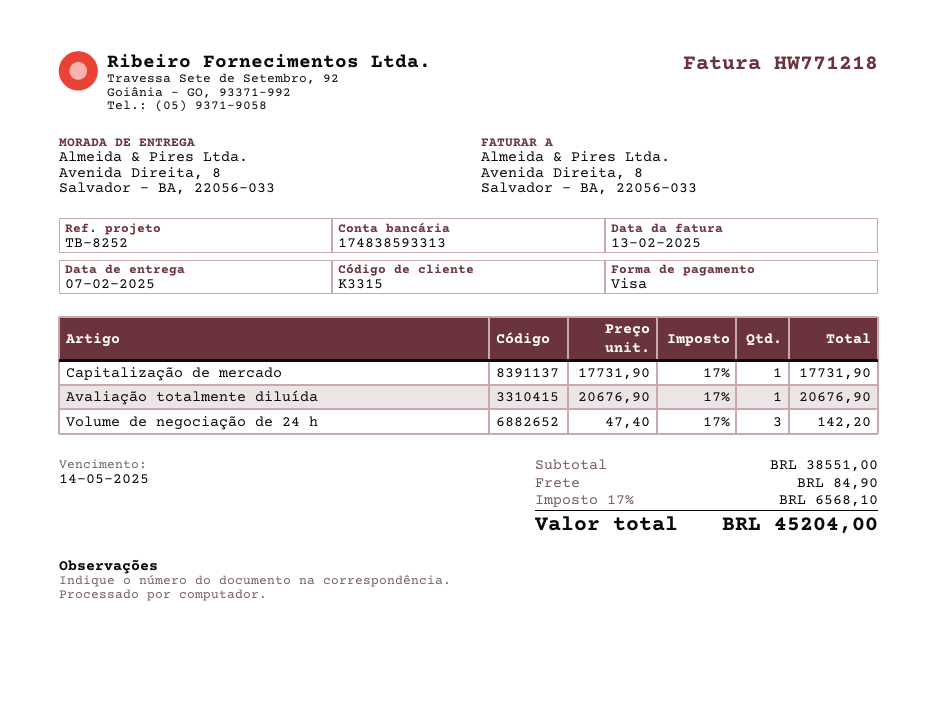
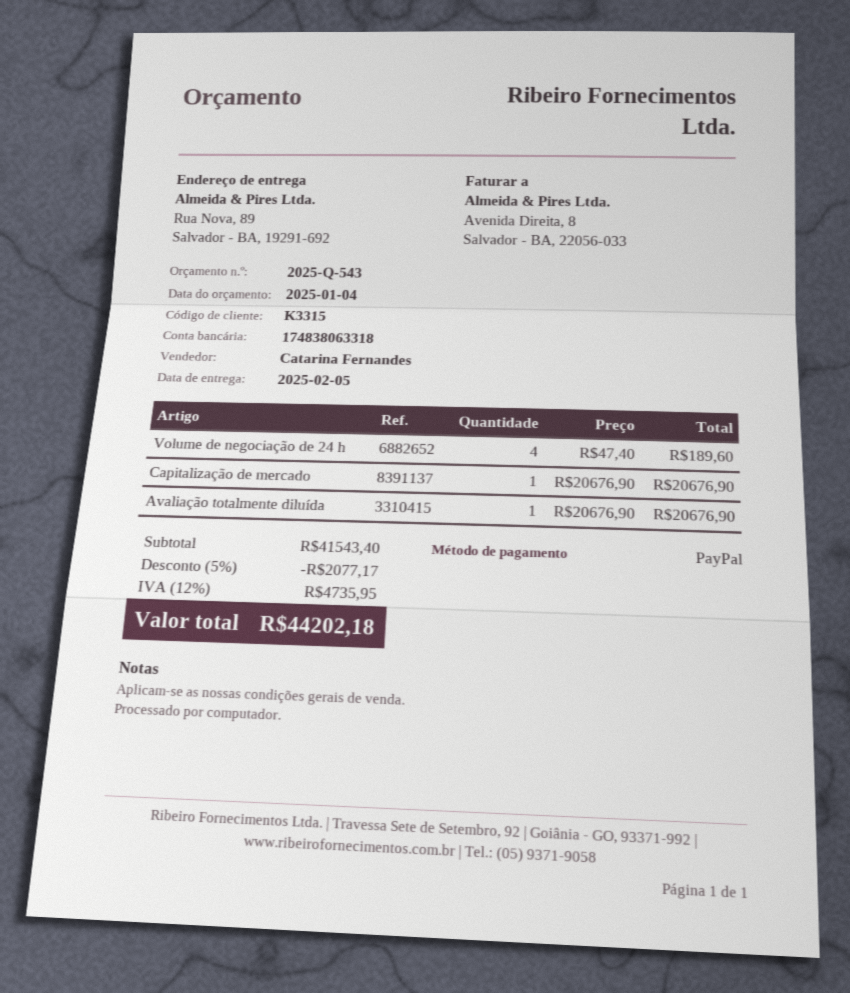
delivery date: 2025-02-07 -> 2025-02-05
payment method: Visa -> PayPal
bank account: 174838593313 -> 174838063318
ship to: Avenida Direita, 8, Salvador - BA, 22056-033 -> Rua Nova, 89, Salvador - BA, 19291-692
Capitalização de mercado: 1 x 17731.90 = 17731.90 -> 1 x 20676.90 = 20676.90
Volume de negociação de 24 h: 3 x 47.40 = 142.20 -> 4 x 47.40 = 189.60
subtotal: 38551.00 -> 41543.40
discount: none -> 5% = 2077.17
shipping: 84.90 -> none
tax: 17% = 6568.10 -> 12% = 4735.95
total: 45204.00 -> 44202.18

